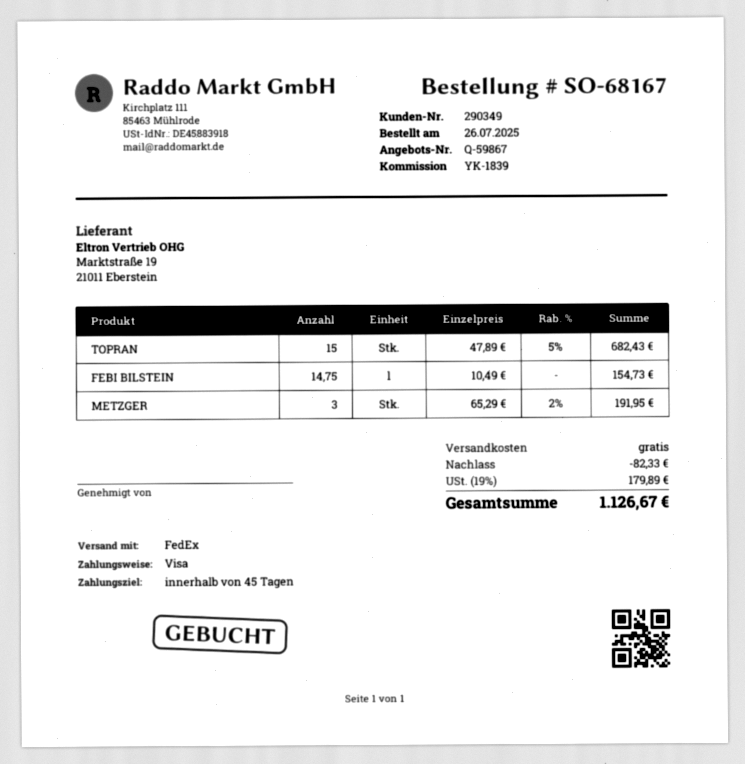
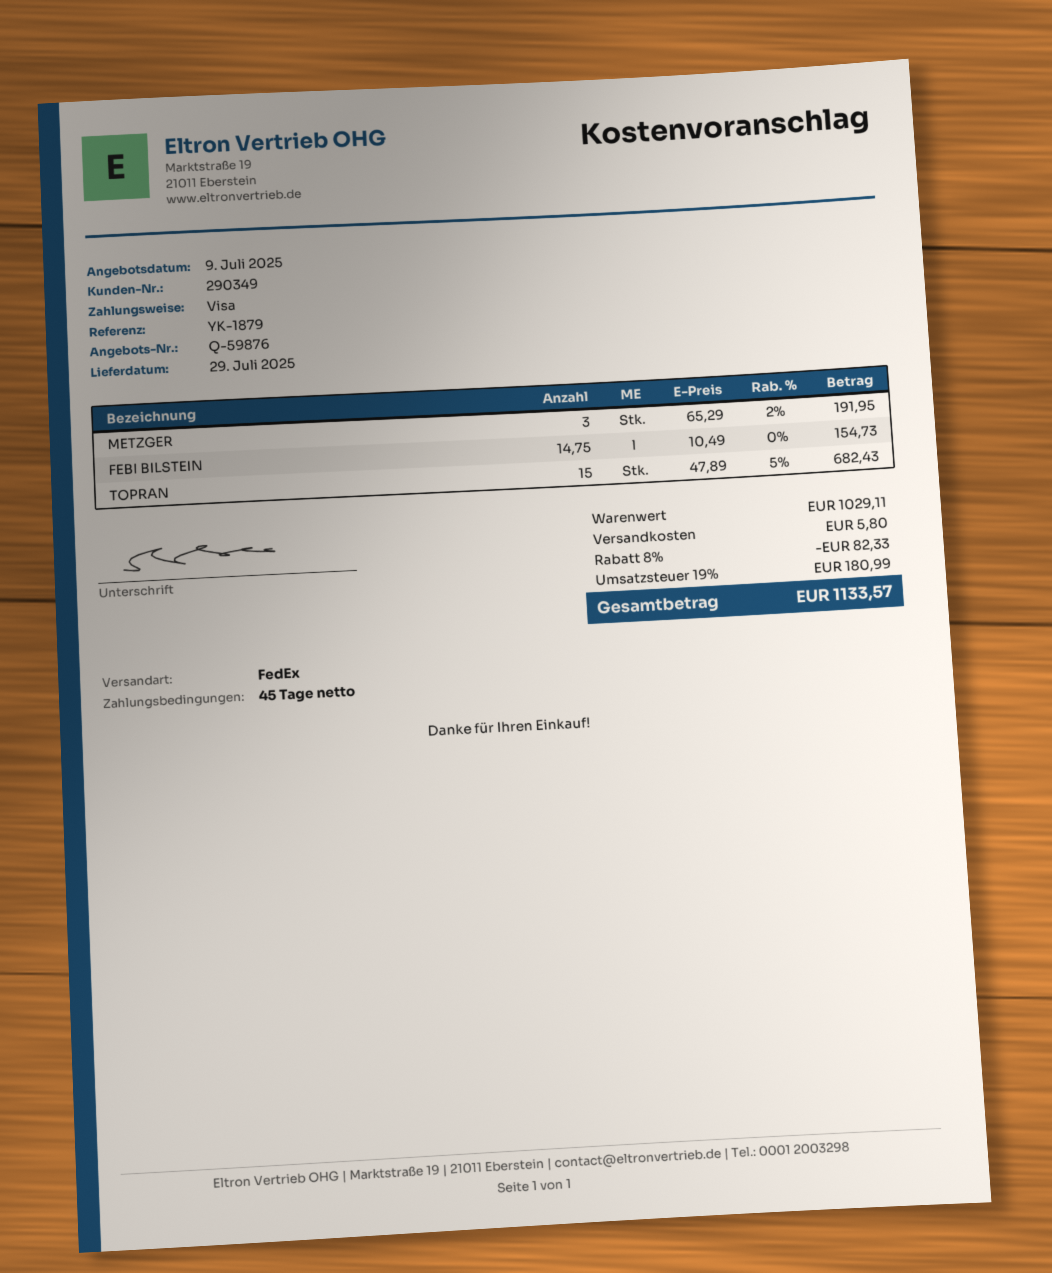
quote number: Q-59867 -> Q-59876
reference: YK-1839 -> YK-1879
shipping: 0.00 -> 5.80
tax: 19% = 179.89 -> 19% = 180.99
total: 1126.67 -> 1133.57

